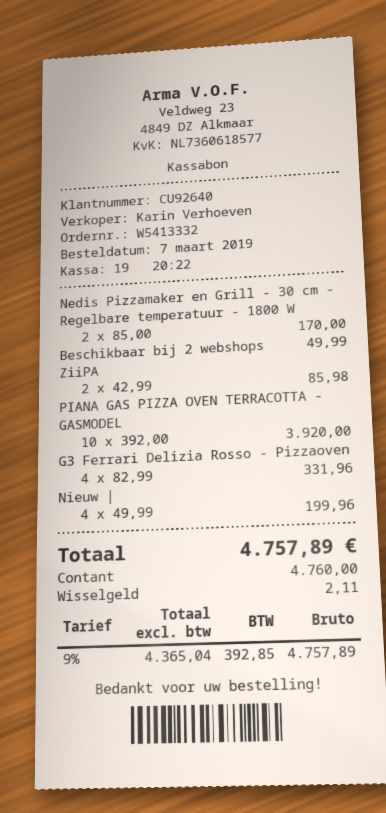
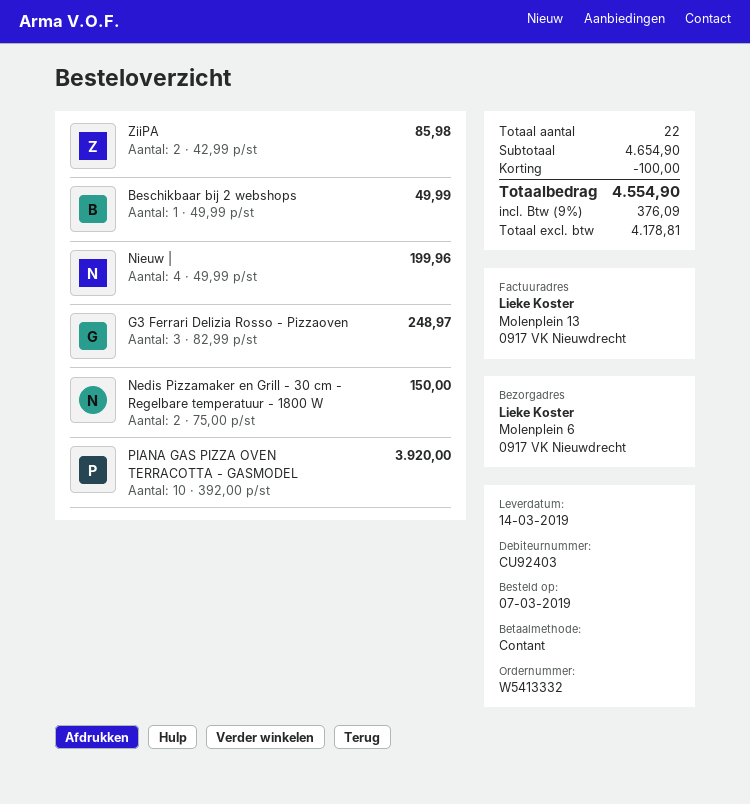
customer number: CU92640 -> CU92403
Nedis Pizzamaker en Grill - 30 cm - Regelbare temperatuur - 1800 W: 2 x 85.00 = 170.00 -> 2 x 75.00 = 150.00
G3 Ferrari Delizia Rosso - Pizzaoven: 4 x 82.99 = 331.96 -> 3 x 82.99 = 248.97
discount: none -> 100.00
net: 4365.04 -> 4178.81
tax: 9% = 392.85 -> 9% = 376.09
total: 4757.89 -> 4554.90

